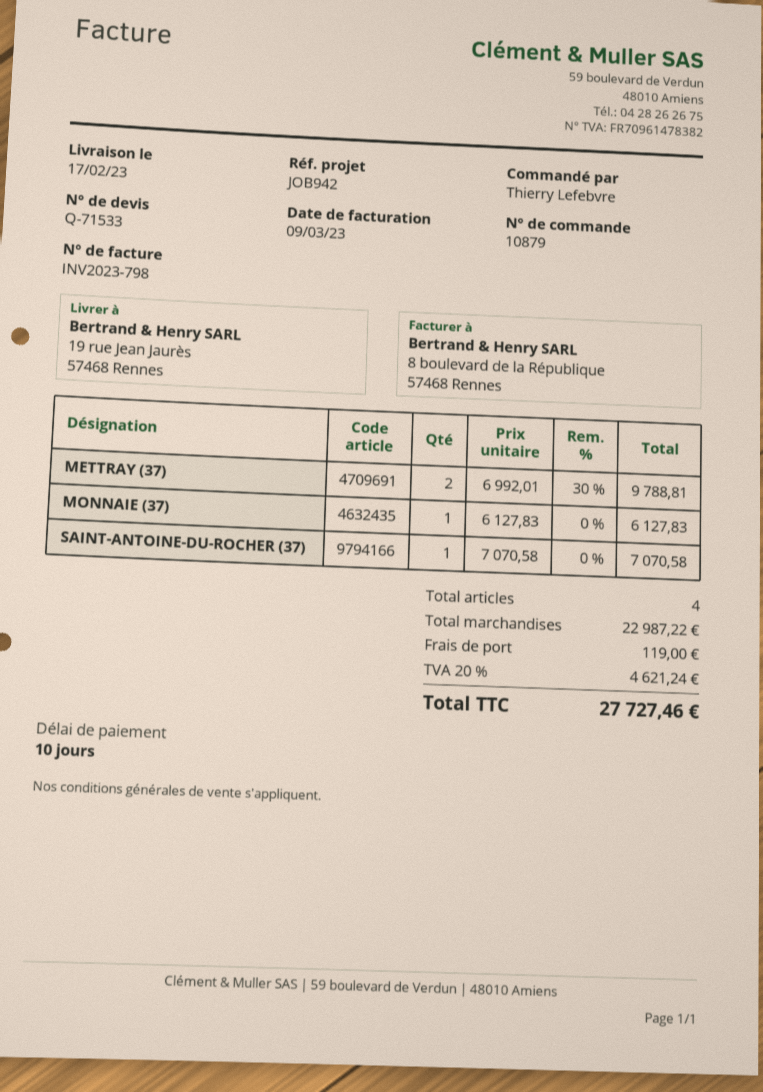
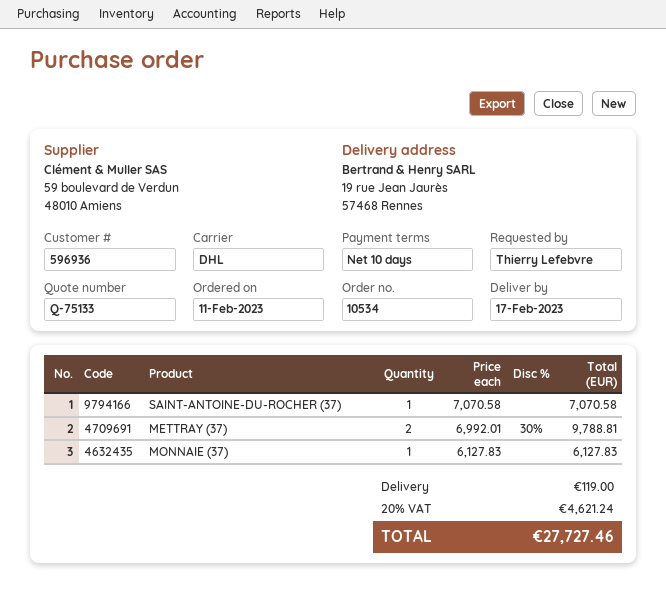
quote number: Q-71533 -> Q-75133
order number: 10879 -> 10534

